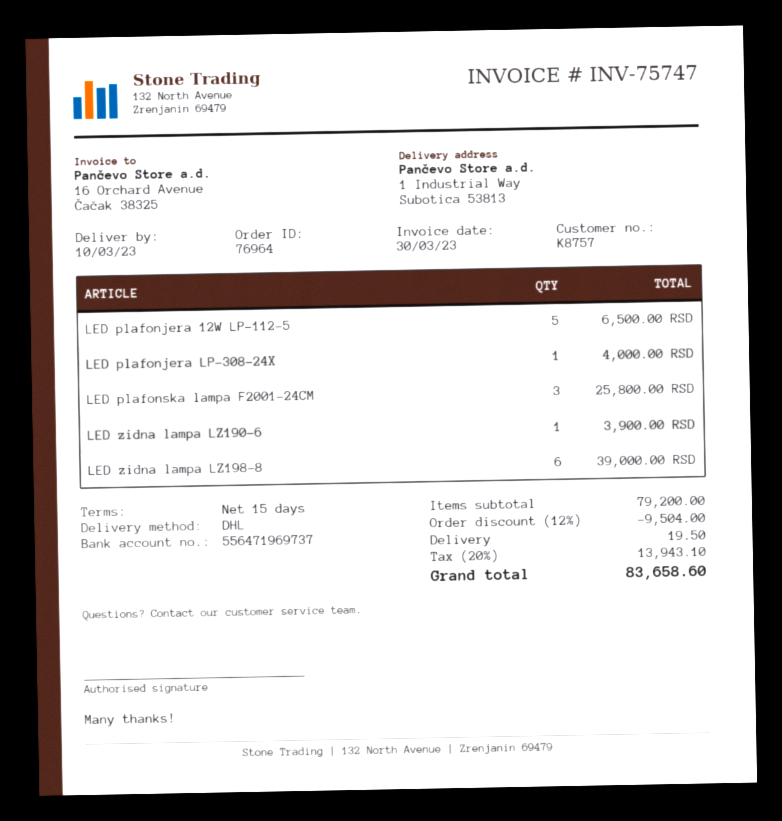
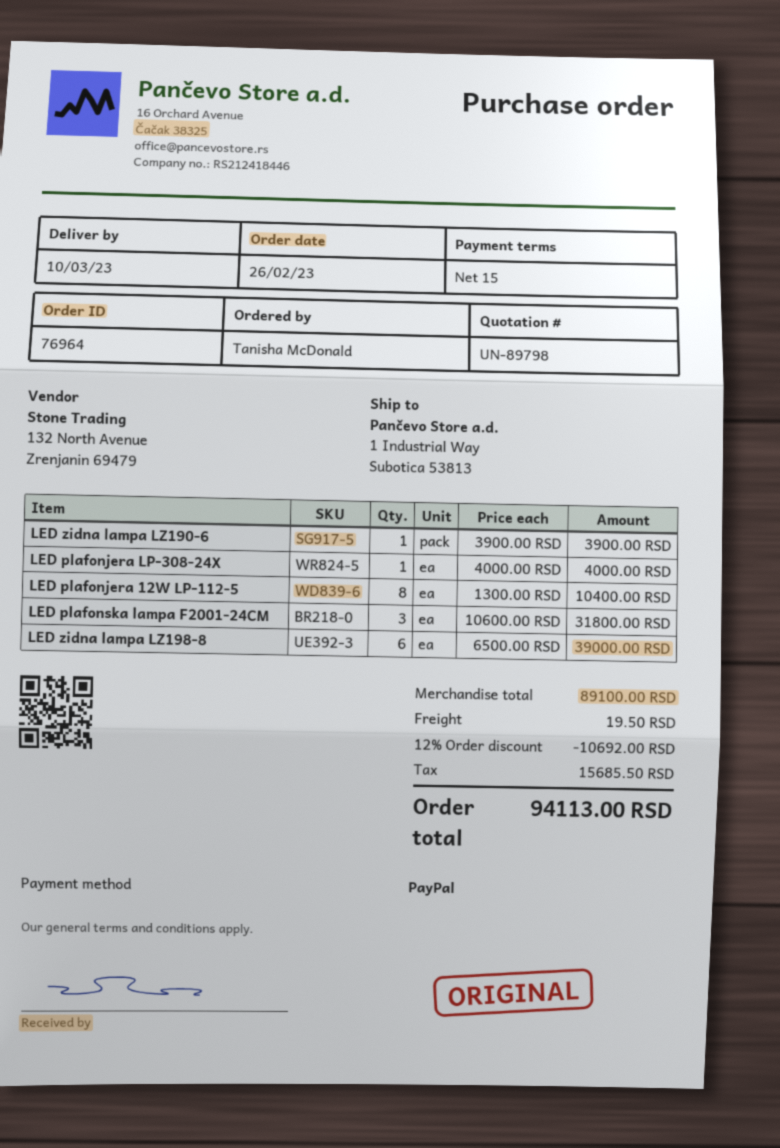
LED plafonjera 12W LP-112-5: 5 for 6500.00 -> 8 for 10400.00
LED plafonska lampa F2001-24CM: 3 for 25800.00 -> 3 for 31800.00
subtotal: 79200.00 -> 89100.00
discount: 12% = 9504.00 -> 12% = 10692.00
tax: 13943.10 -> 15685.50
total: 83658.60 -> 94113.00

